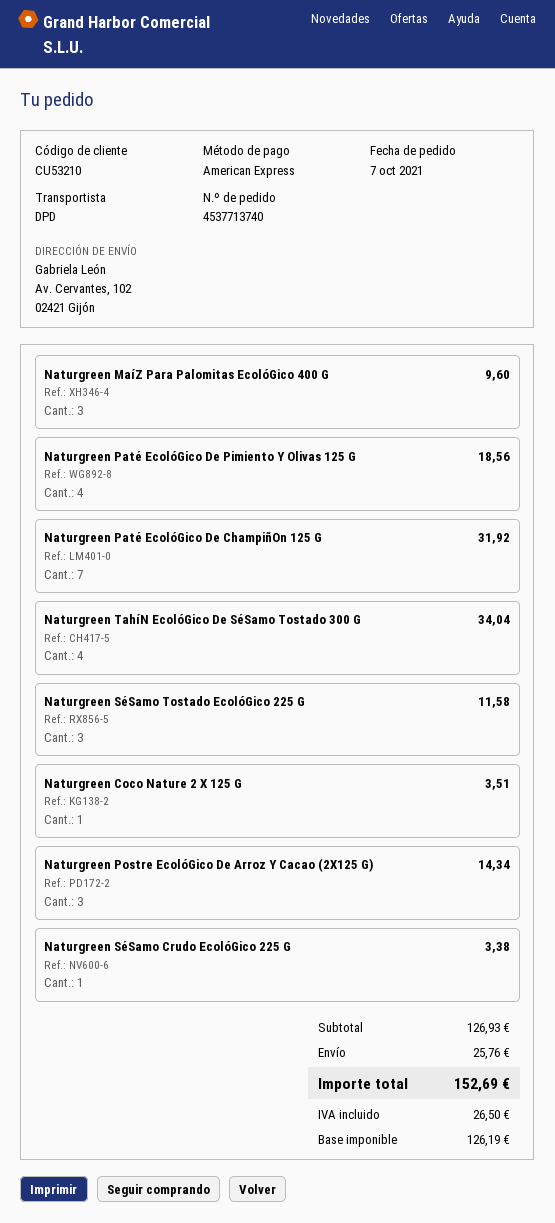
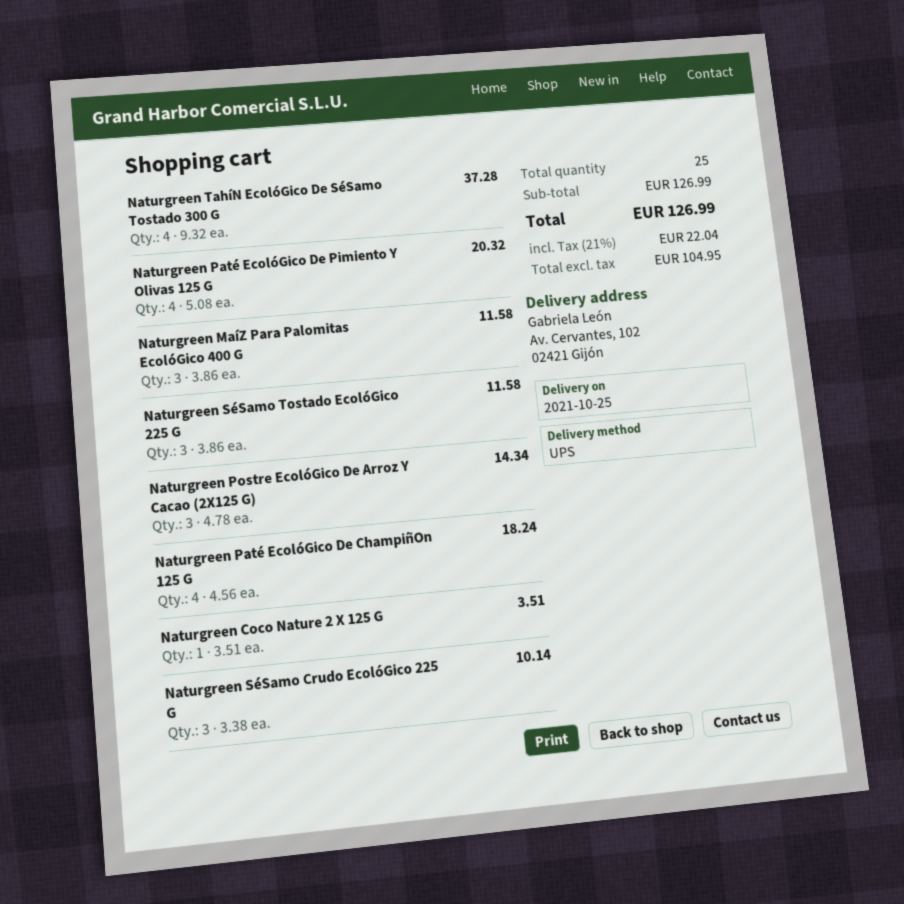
shipping method: DPD -> UPS
Naturgreen MaíZ Para Palomitas EcolóGico 400 G: 3 for 9.60 -> 3 for 11.58
Naturgreen Paté EcolóGico De Pimiento Y Olivas 125 G: 4 for 18.56 -> 4 for 20.32
Naturgreen Paté EcolóGico De ChampiñOn 125 G: 7 for 31.92 -> 4 for 18.24
Naturgreen TahíN EcolóGico De SéSamo Tostado 300 G: 4 for 34.04 -> 4 for 37.28
Naturgreen SéSamo Crudo EcolóGico 225 G: 1 for 3.38 -> 3 for 10.14
subtotal: 126.93 -> 126.99
shipping: 25.76 -> none
net: 126.19 -> 104.95
tax: 26.50 -> 22.04
total: 152.69 -> 126.99

